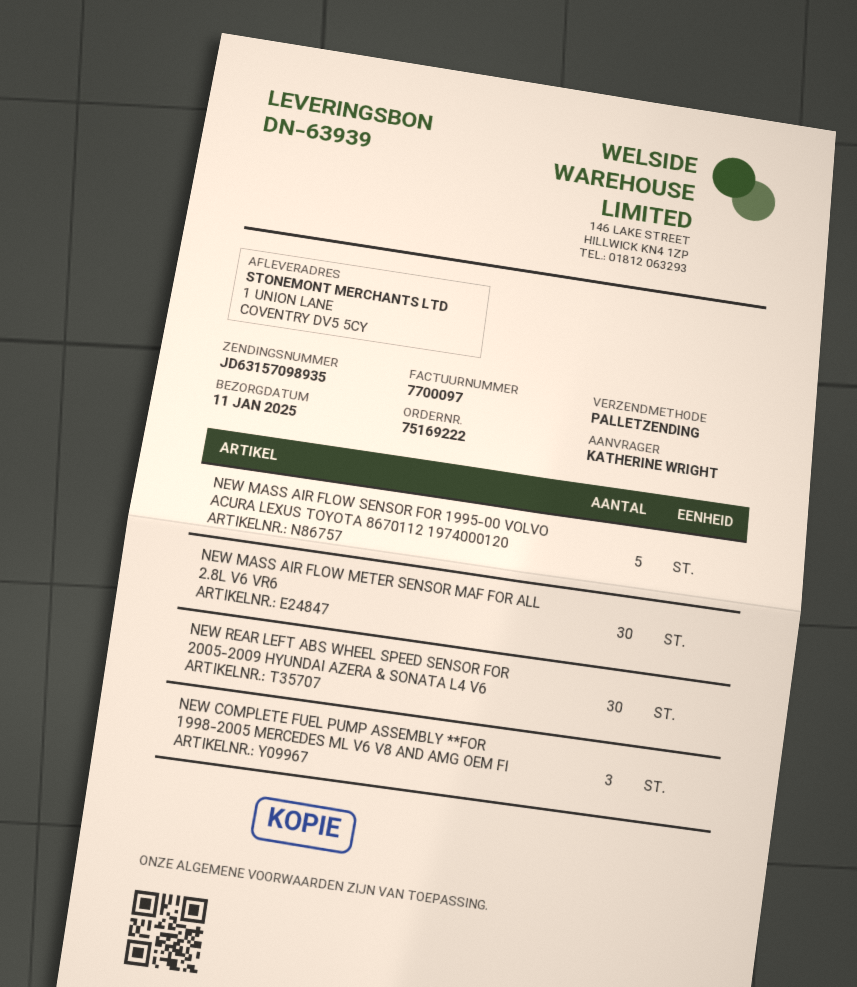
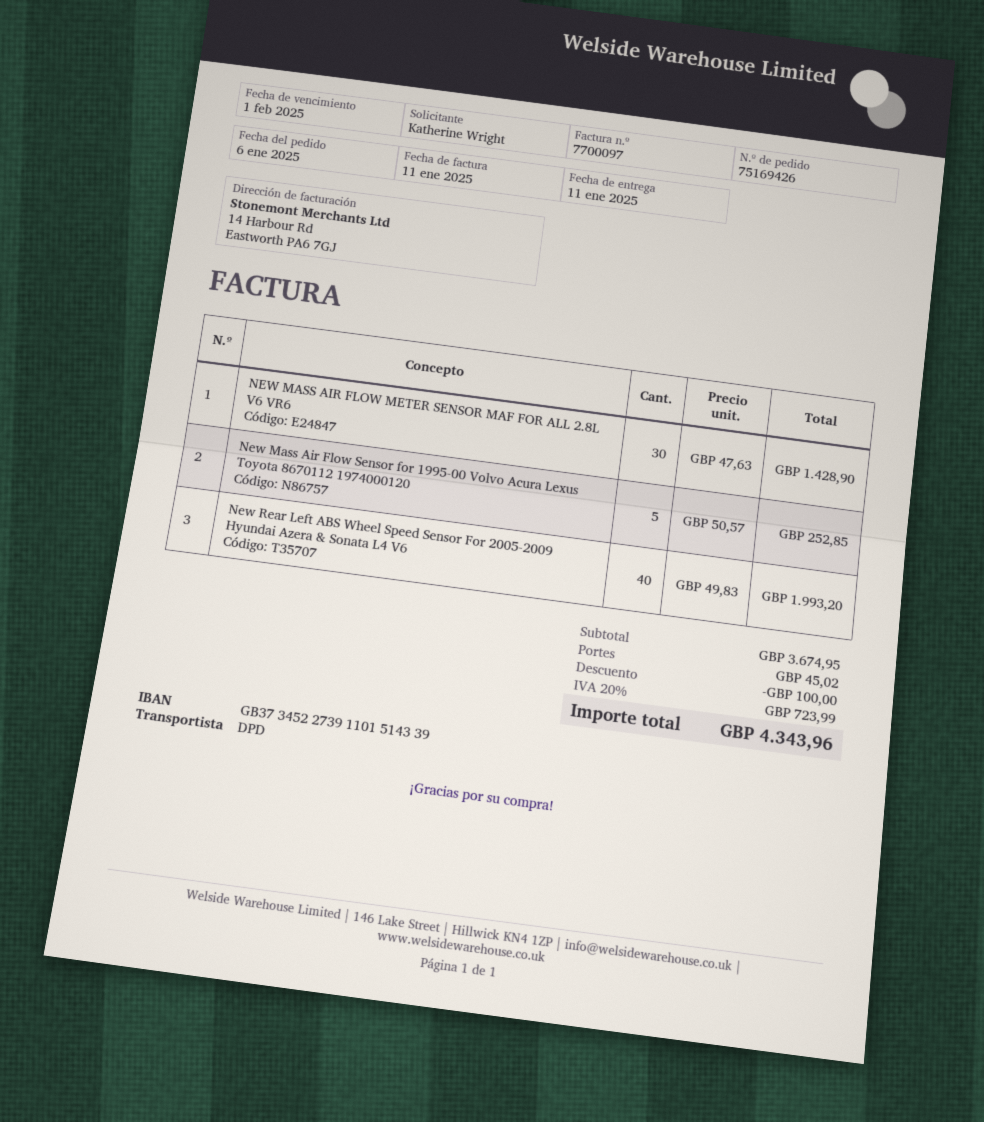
order number: 75169222 -> 75169426
shipping method: pallet freight -> DPD
NEW REAR LEFT ABS WHEEL SPEED SENSOR FOR 2005-2009 HYUNDAI AZERA & SONATA L4 V6: 30 -> 40
NEW COMPLETE FUEL PUMP ASSEMBLY **FOR 1998-2005 MERCEDES ML V6 V8 AND AMG OEM FI: 3 -> none

